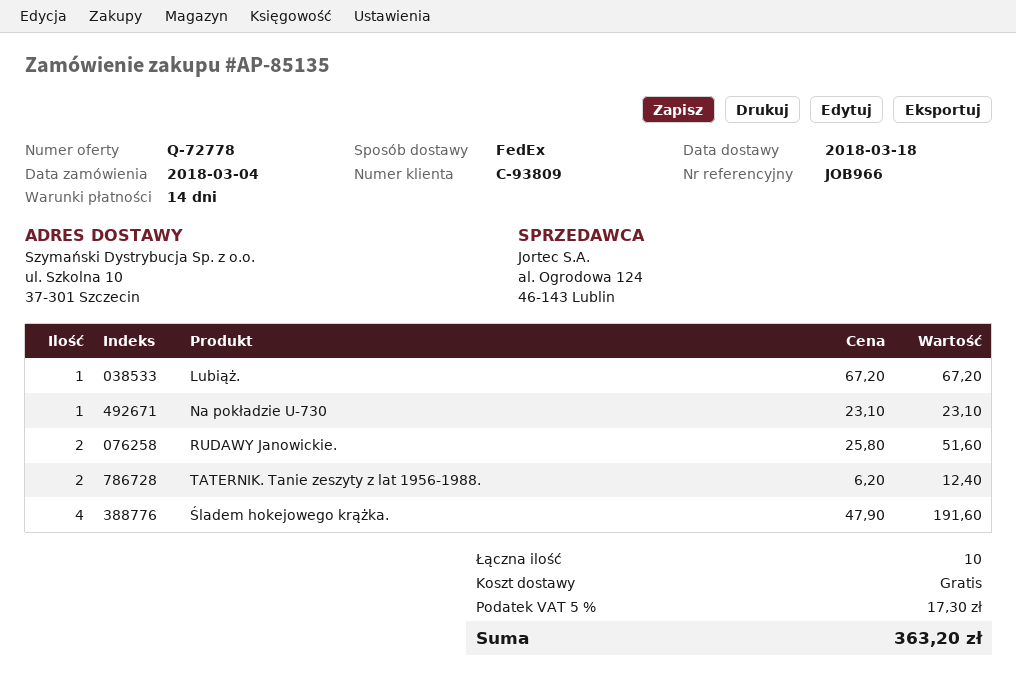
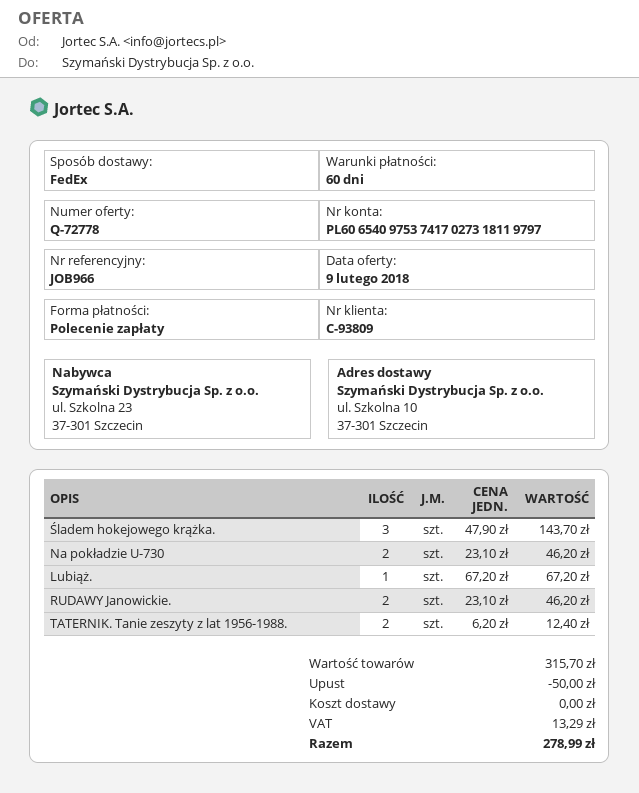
payment terms: 14 days -> 60 days
Na pokładzie U-730: 1 x 23.10 = 23.10 -> 2 x 23.10 = 46.20
RUDAWY Janowickie.: 2 x 25.80 = 51.60 -> 2 x 23.10 = 46.20
Śladem hokejowego krążka.: 4 x 47.90 = 191.60 -> 3 x 47.90 = 143.70
discount: none -> 50.00
tax: 17.30 -> 13.29
total: 363.20 -> 278.99

